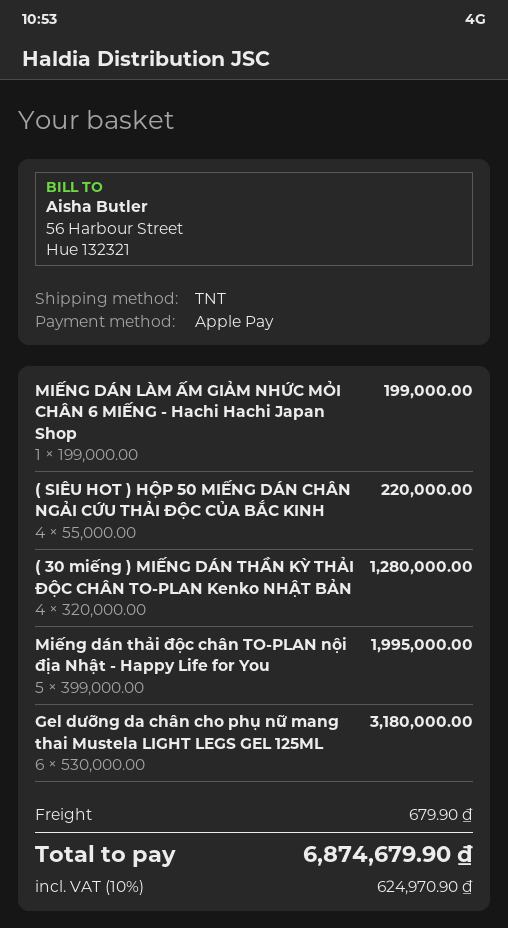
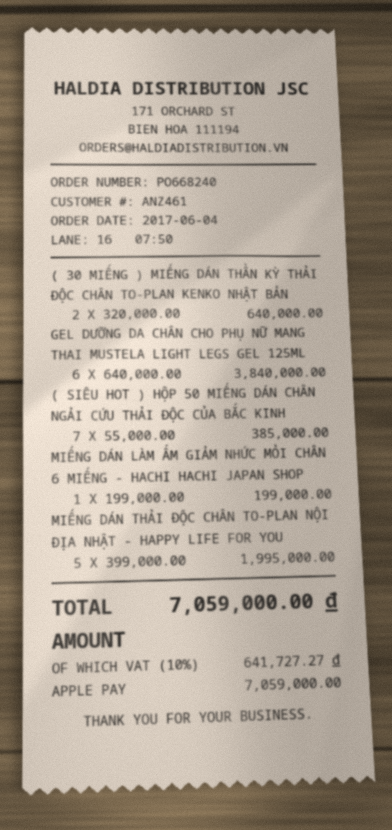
( SIÊU HOT ) HỘP 50 MIẾNG DÁN CHÂN NGẢI CỨU THẢI ĐỘC CỦA BẮC KINH: 4 x 55000.00 = 220000.00 -> 7 x 55000.00 = 385000.00
( 30 miếng ) MIẾNG DÁN THẦN KỲ THẢI ĐỘC CHÂN TO-PLAN Kenko NHẬT BẢN: 4 x 320000.00 = 1280000.00 -> 2 x 320000.00 = 640000.00
Gel dưỡng da chân cho phụ nữ mang thai Mustela LIGHT LEGS GEL 125ML: 6 x 530000.00 = 3180000.00 -> 6 x 640000.00 = 3840000.00
shipping: 679.90 -> none
tax: 10% = 624970.90 -> 10% = 641727.27
total: 6874679.90 -> 7059000.00

